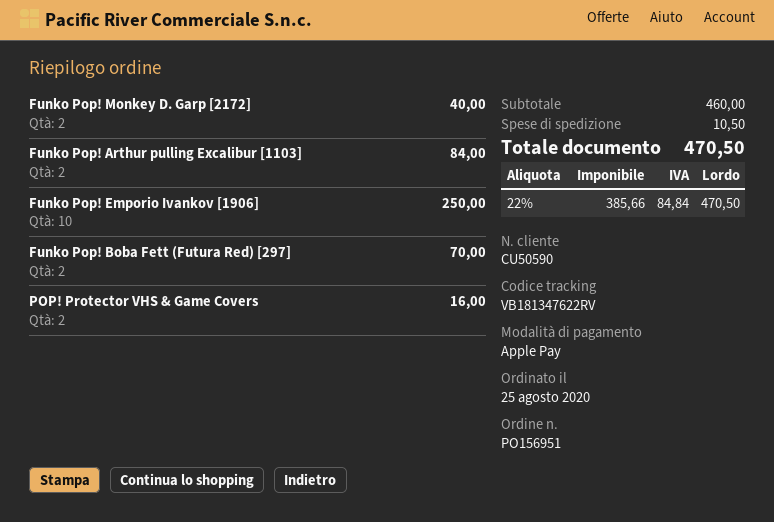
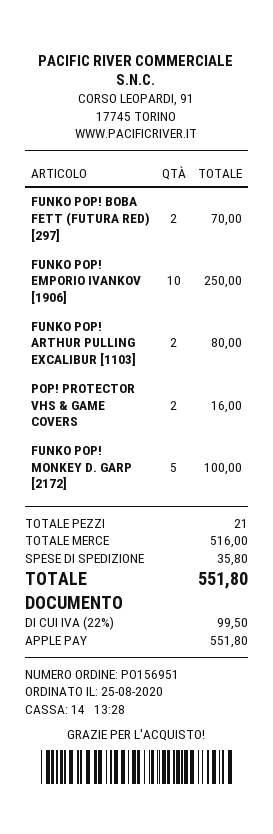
Funko Pop! Monkey D. Garp [2172]: 2 for 40.00 -> 5 for 100.00
Funko Pop! Arthur pulling Excalibur [1103]: 2 for 84.00 -> 2 for 80.00
subtotal: 460.00 -> 516.00
shipping: 10.50 -> 35.80
tax: 22% = 84.84 -> 22% = 99.50
total: 470.50 -> 551.80

